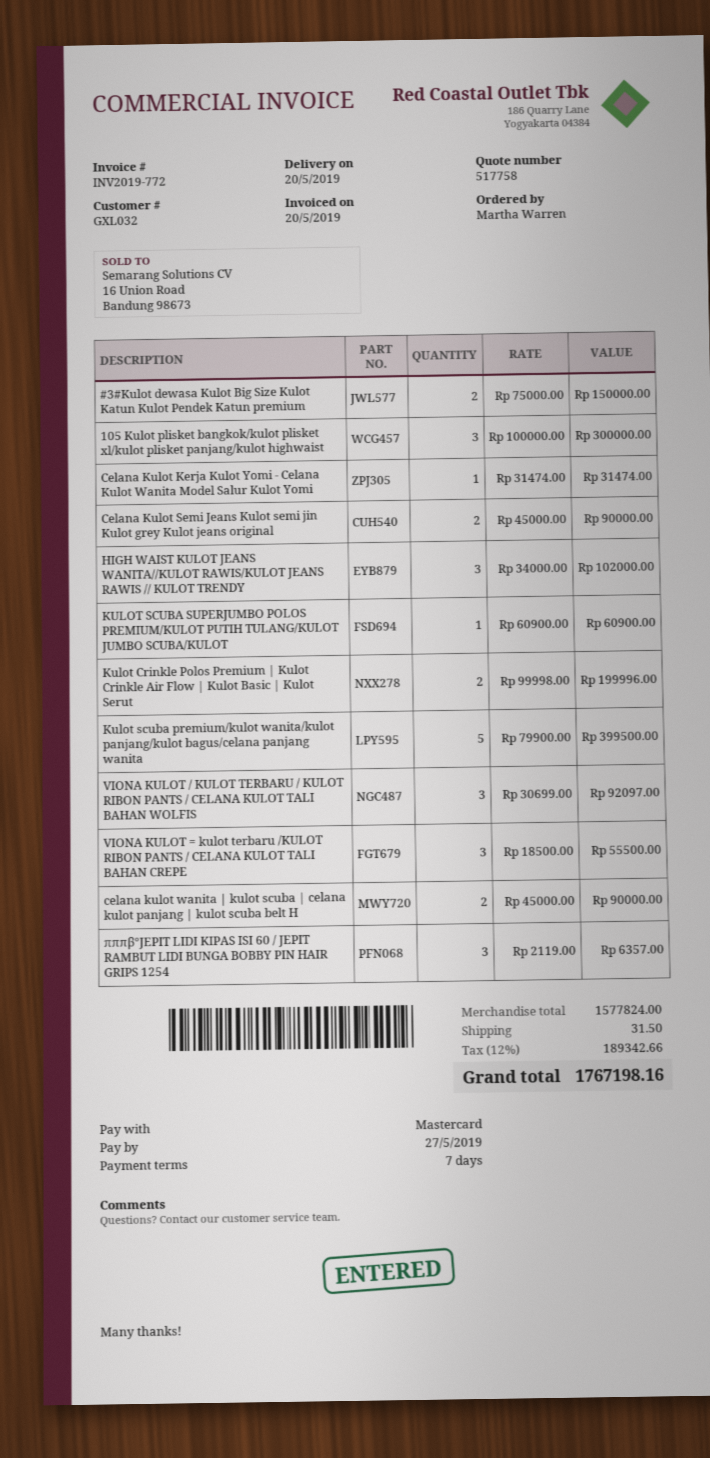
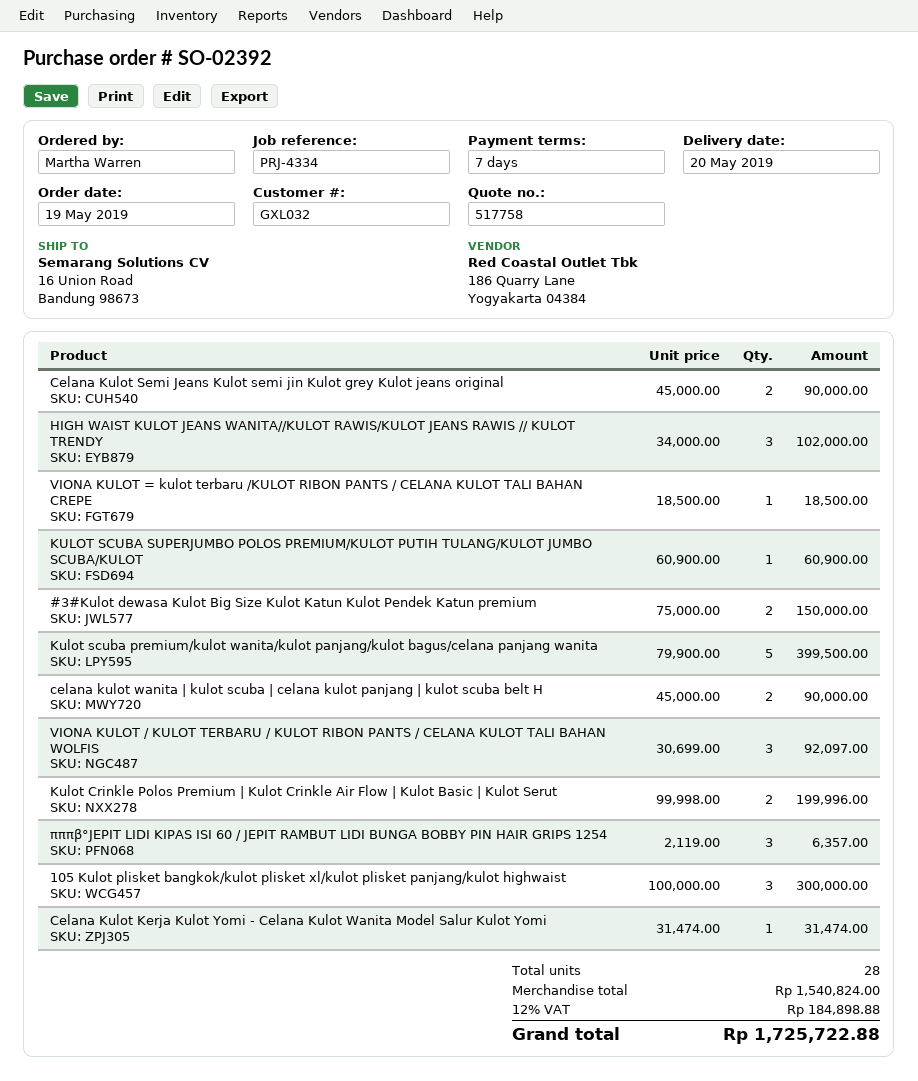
VIONA KULOT = kulot terbaru /KULOT RIBON PANTS / CELANA KULOT TALI BAHAN CREPE: 3 x 18500.00 = 55500.00 -> 1 x 18500.00 = 18500.00
subtotal: 1577824.00 -> 1540824.00
shipping: 31.50 -> none
tax: 12% = 189342.66 -> 12% = 184898.88
total: 1767198.16 -> 1725722.88

